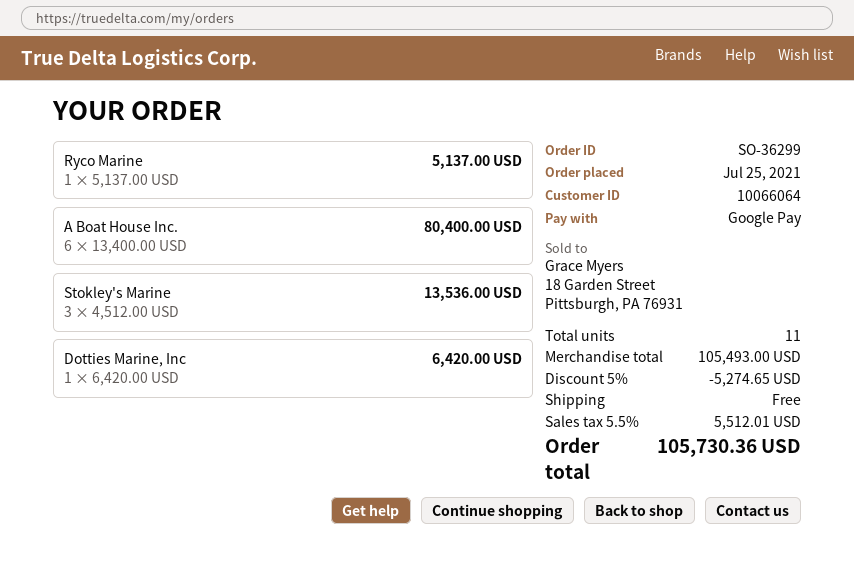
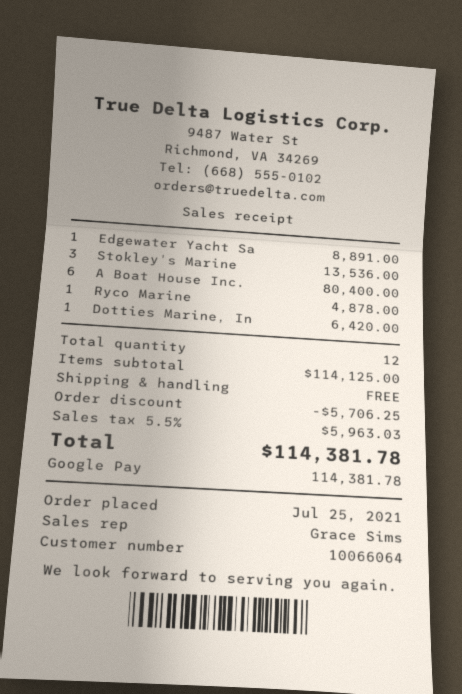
Ryco Marine: 1 for 5137.00 -> 1 for 4878.00
Edgewater Yacht Sa: none -> 1 for 8891.00
total quantity: 11 -> 12
subtotal: 105493.00 -> 114125.00
discount: 5274.65 -> 5706.25
tax: 5.5% = 5512.01 -> 5.5% = 5963.03
total: 105730.36 -> 114381.78

